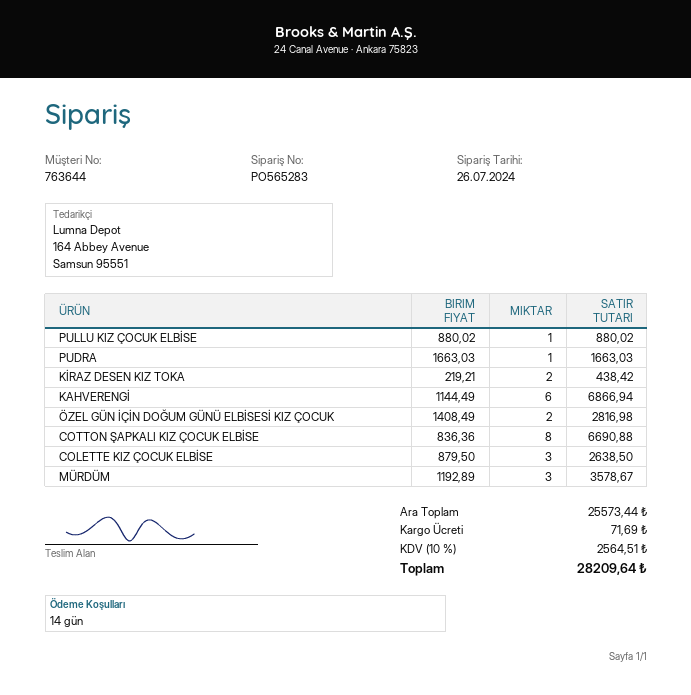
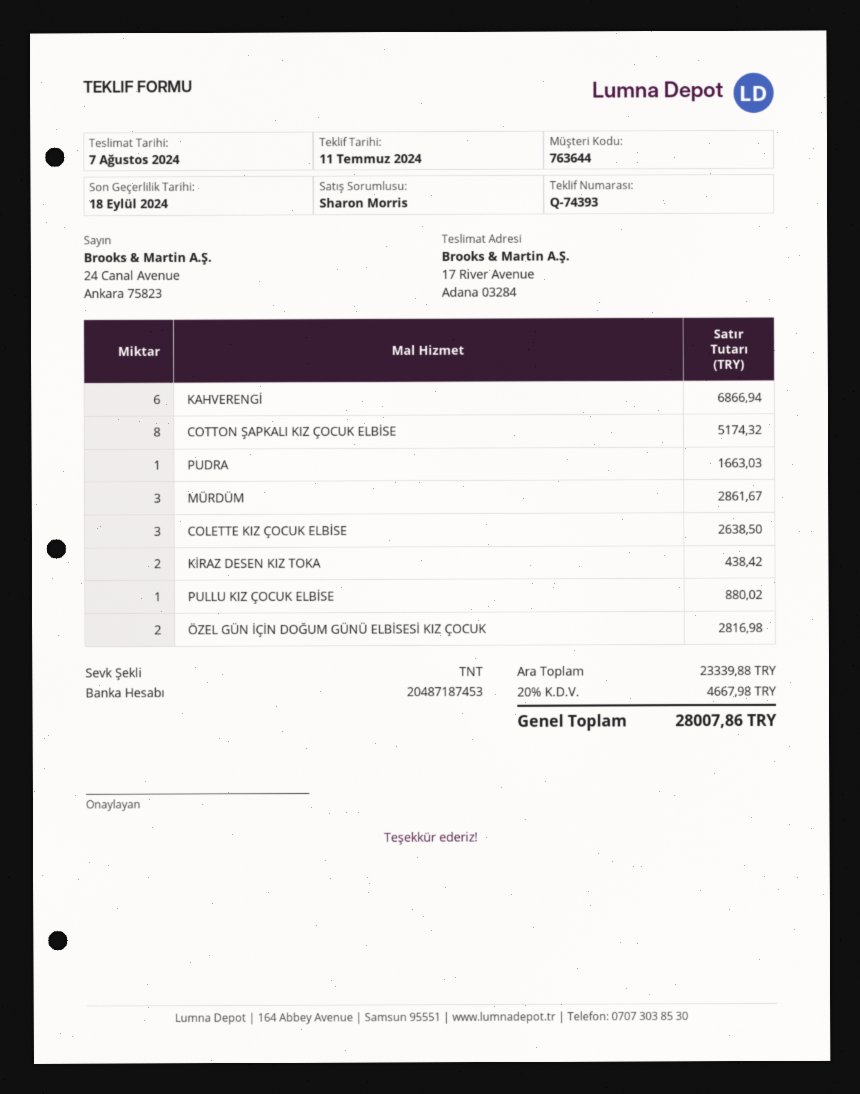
COTTON ŞAPKALI KIZ ÇOCUK ELBİSE: 8 for 6690.88 -> 8 for 5174.32
MÜRDÜM: 3 for 3578.67 -> 3 for 2861.67
subtotal: 25573.44 -> 23339.88
shipping: 71.69 -> none
tax: 10% = 2564.51 -> 20% = 4667.98
total: 28209.64 -> 28007.86

